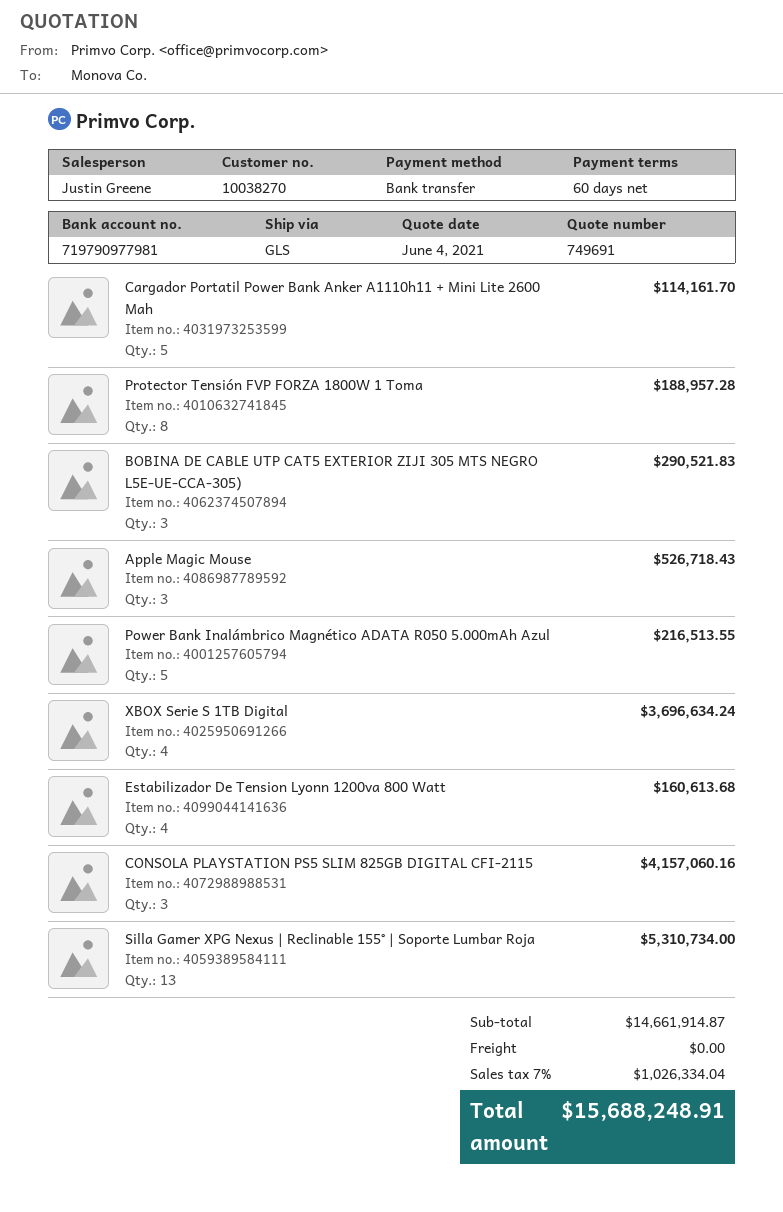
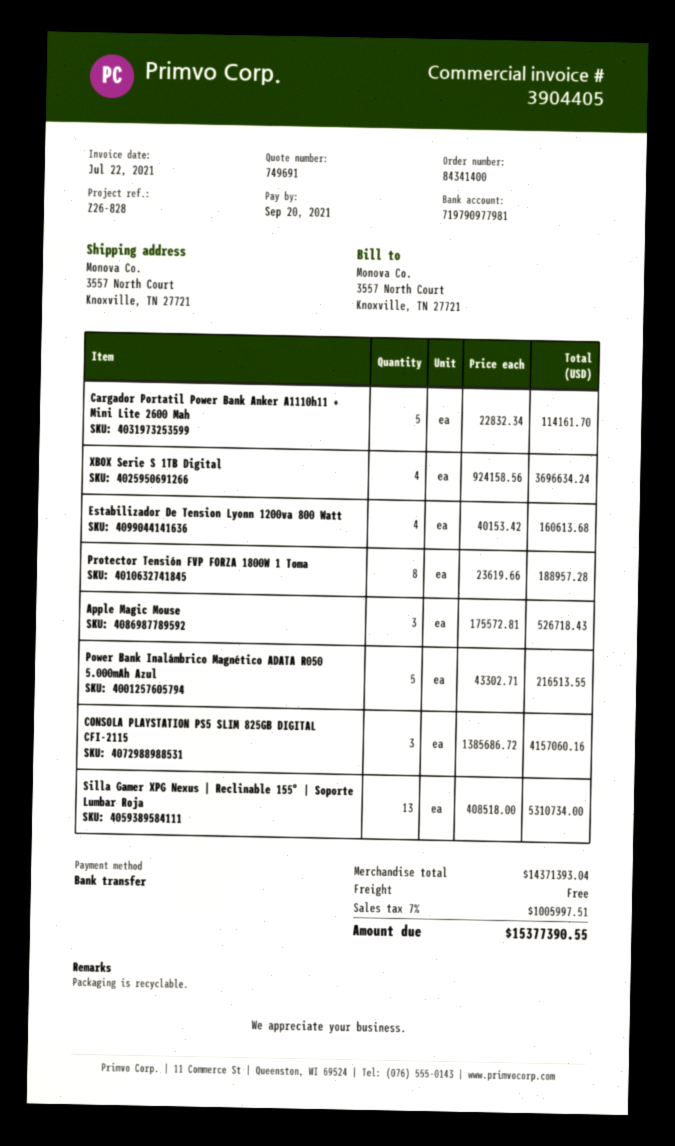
BOBINA DE CABLE UTP CAT5 EXTERIOR ZIJI 305 MTS NEGRO L5E-UE-CCA-305): 3 for 290521.83 -> none
subtotal: 14661914.87 -> 14371393.04
tax: 7% = 1026334.04 -> 7% = 1005997.51
total: 15688248.91 -> 15377390.55

